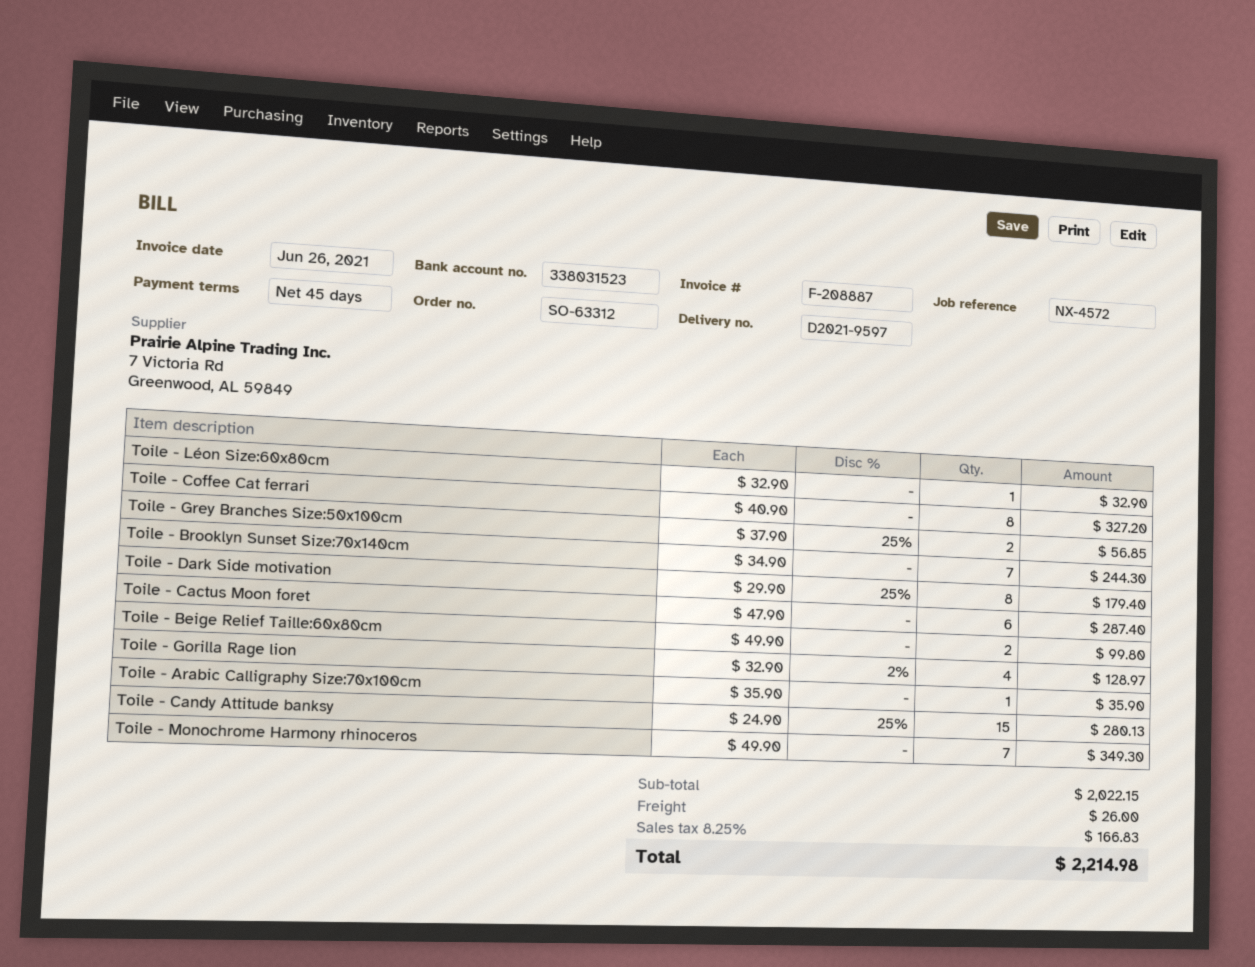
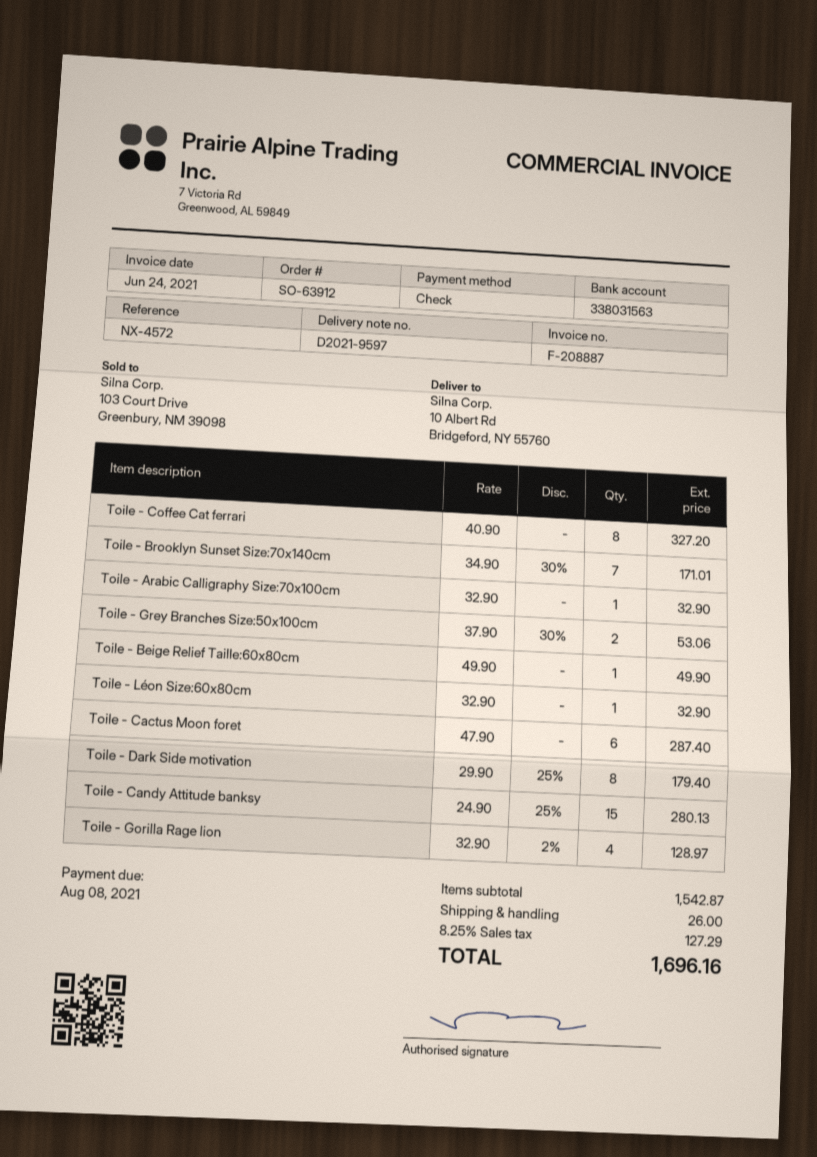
order number: SO-63312 -> SO-63912
invoice date: 2021-06-26 -> 2021-06-24
bank account: 338031523 -> 338031563
Toile - Grey Branches Size:50x100cm: 2 x 37.90 - 25% = 56.85 -> 2 x 37.90 - 30% = 53.06
Toile - Brooklyn Sunset Size:70x140cm: 7 x 34.90 = 244.30 -> 7 x 34.90 - 30% = 171.01
Toile - Beige Relief Taille:60x80cm: 2 x 49.90 = 99.80 -> 1 x 49.90 = 49.90
Toile - Arabic Calligraphy Size:70x100cm: 1 x 35.90 = 35.90 -> 1 x 32.90 = 32.90
Toile - Monochrome Harmony rhinoceros: 7 x 49.90 = 349.30 -> none
subtotal: 2022.15 -> 1542.87
tax: 8.25% = 166.83 -> 8.25% = 127.29
total: 2214.98 -> 1696.16

